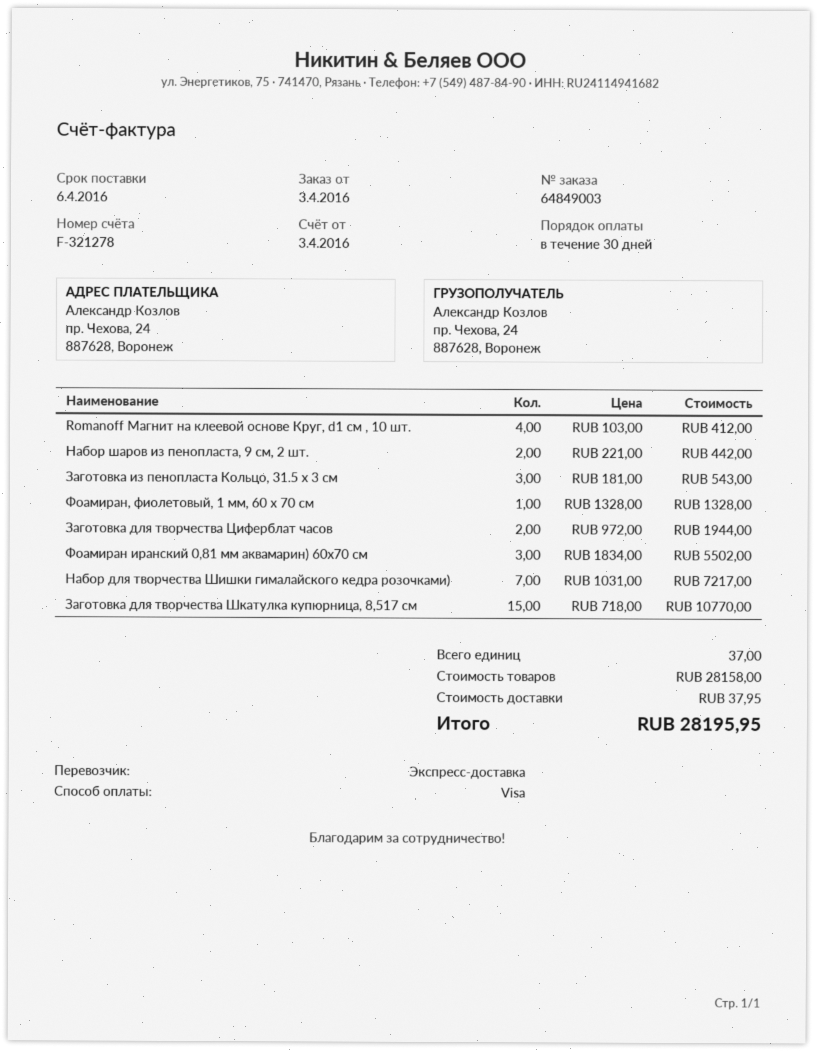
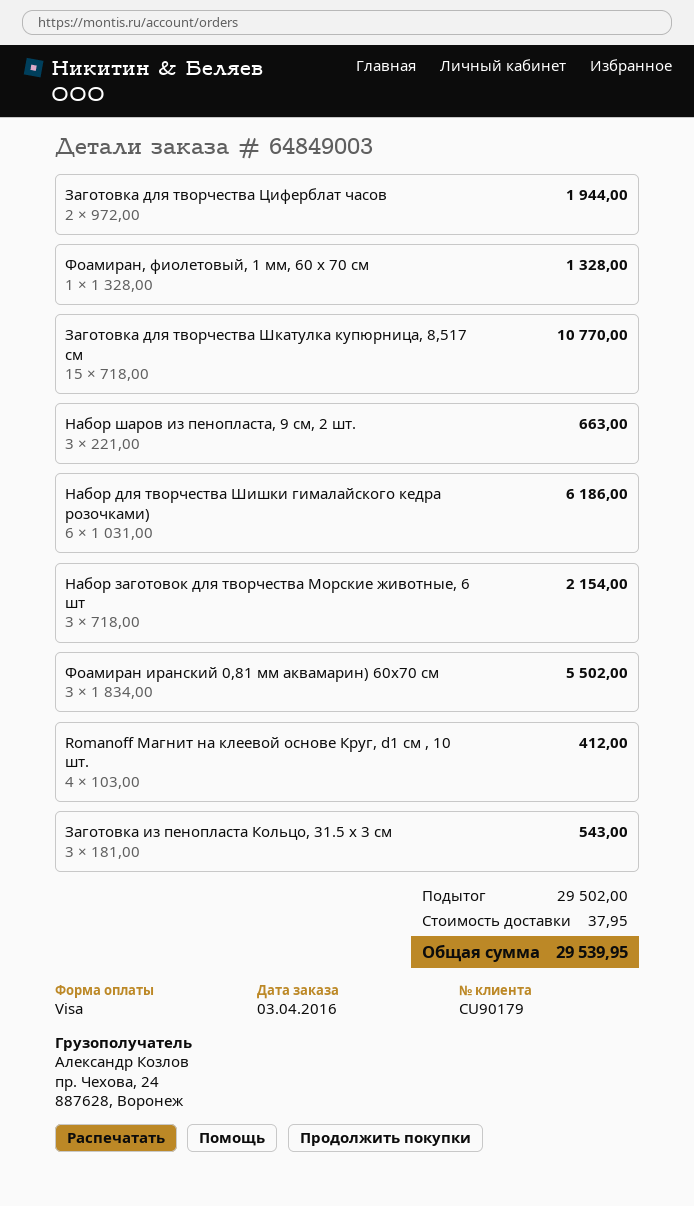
Набор шаров из пенопласта, 9 см, 2 шт.: 2 x 221.00 = 442.00 -> 3 x 221.00 = 663.00
Набор для творчества Шишки гималайского кедра розочками): 7 x 1031.00 = 7217.00 -> 6 x 1031.00 = 6186.00
Набор заготовок для творчества Морские животные, 6 шт: none -> 3 x 718.00 = 2154.00
subtotal: 28158.00 -> 29502.00
total: 28195.95 -> 29539.95

